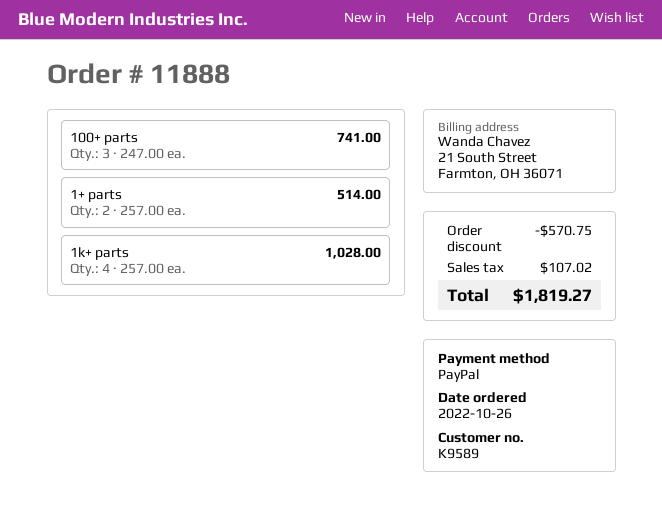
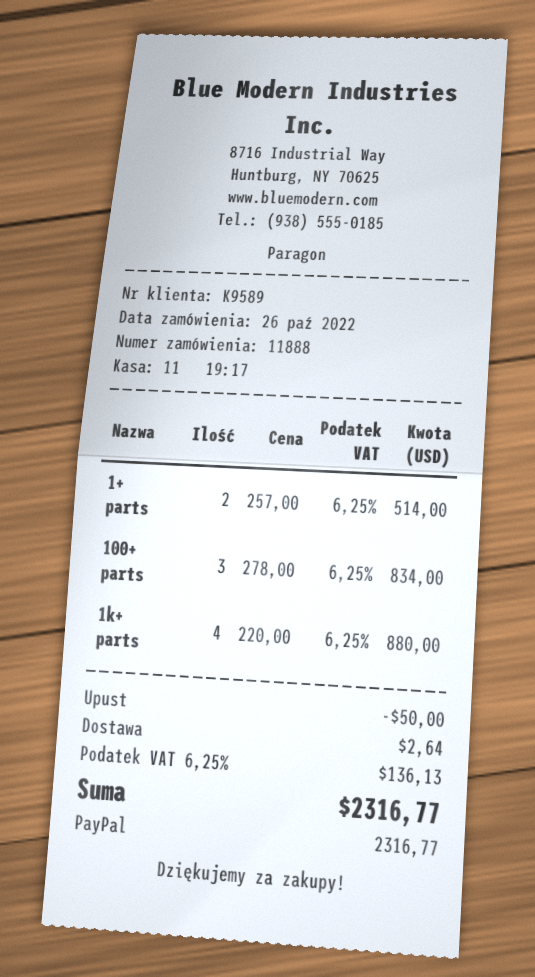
100+ parts: 3 x 247.00 = 741.00 -> 3 x 278.00 = 834.00
1k+ parts: 4 x 257.00 = 1028.00 -> 4 x 220.00 = 880.00
discount: 570.75 -> 50.00
shipping: none -> 2.64
tax: 107.02 -> 136.13
total: 1819.27 -> 2316.77

